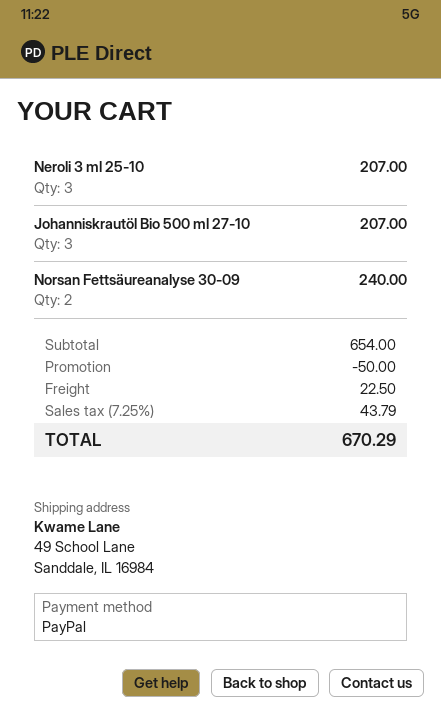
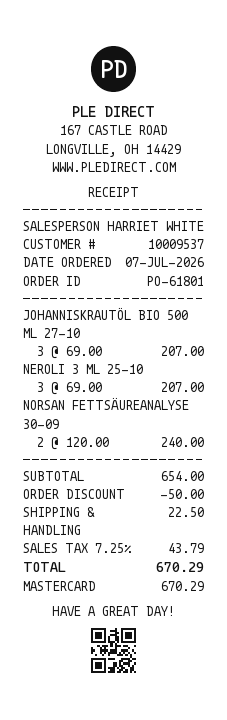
payment method: PayPal -> Mastercard

